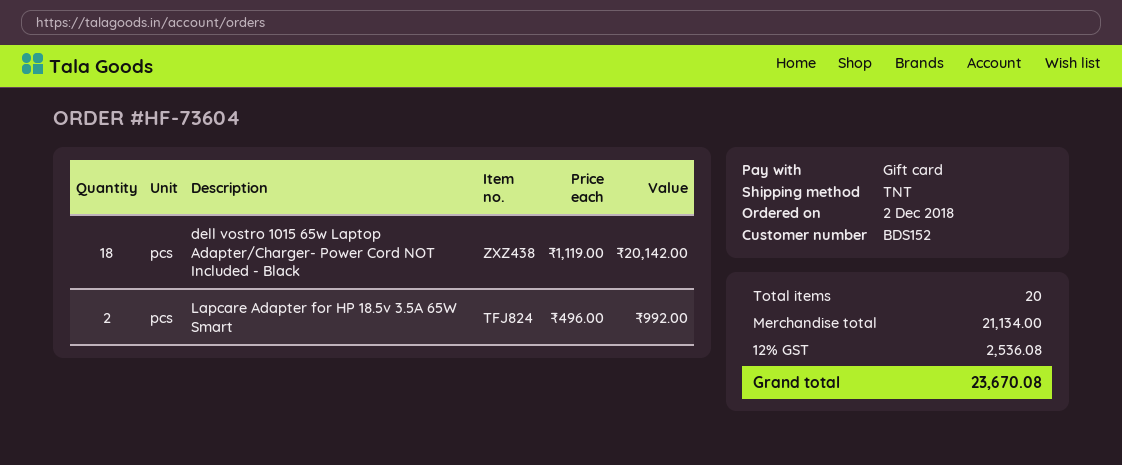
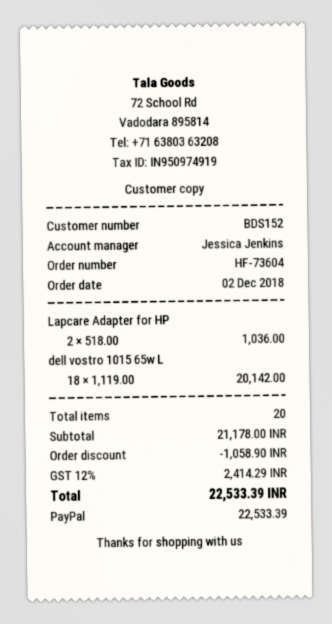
payment method: gift card -> PayPal
Lapcare Adapter for HP 18.5v 3.5A 65W Smart: 2 x 496.00 = 992.00 -> 2 x 518.00 = 1036.00
subtotal: 21134.00 -> 21178.00
discount: none -> 1058.90
tax: 12% = 2536.08 -> 12% = 2414.29
total: 23670.08 -> 22533.39

